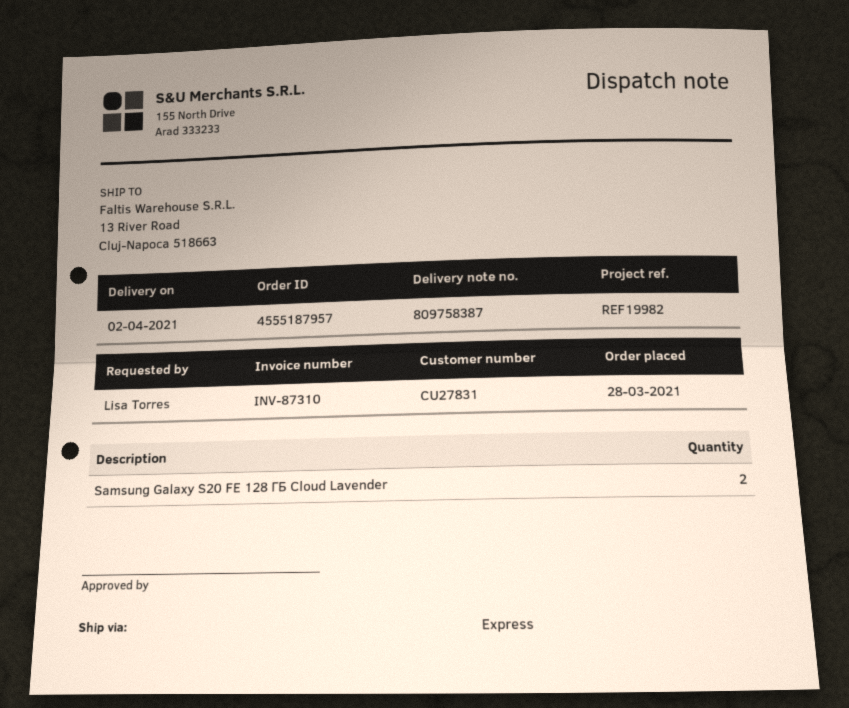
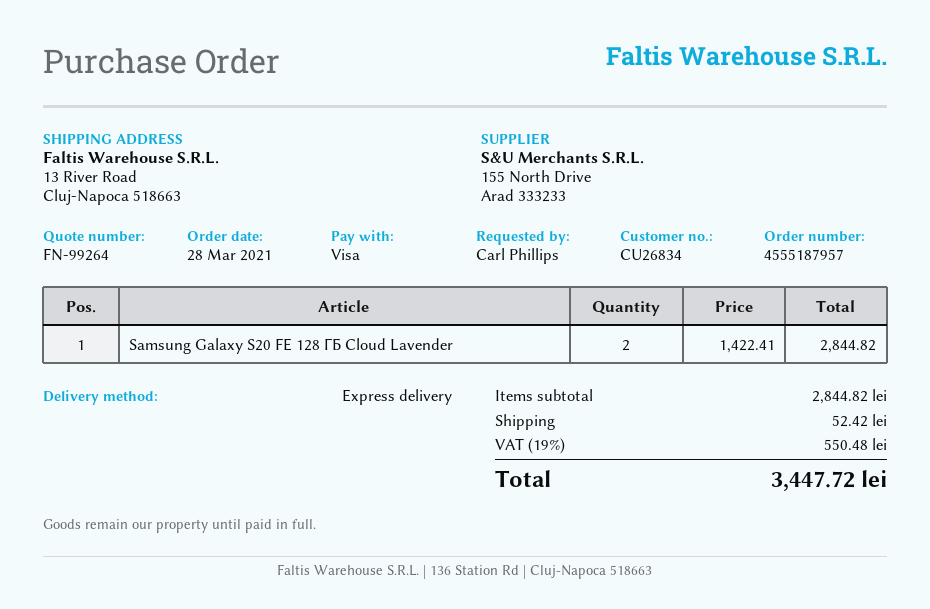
customer number: CU27831 -> CU26834
ordered by: Lisa Torres -> Carl Phillips

